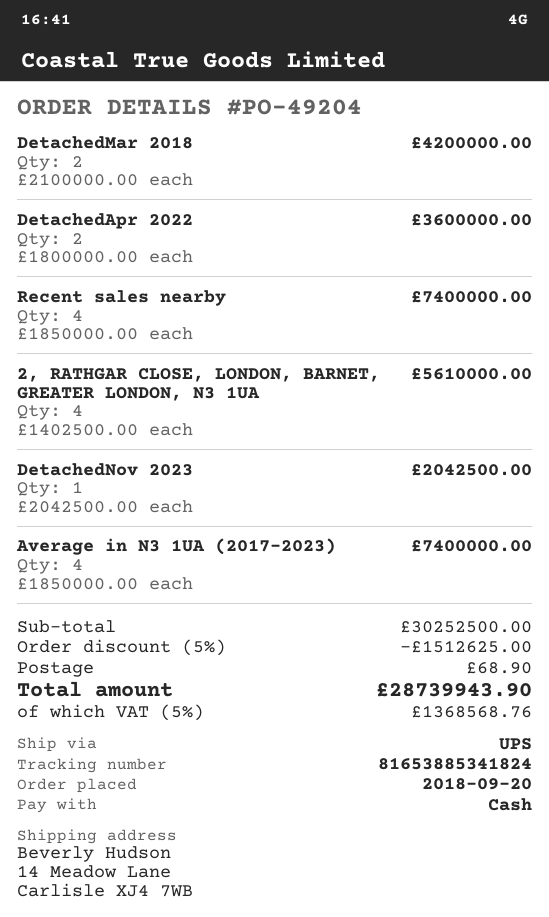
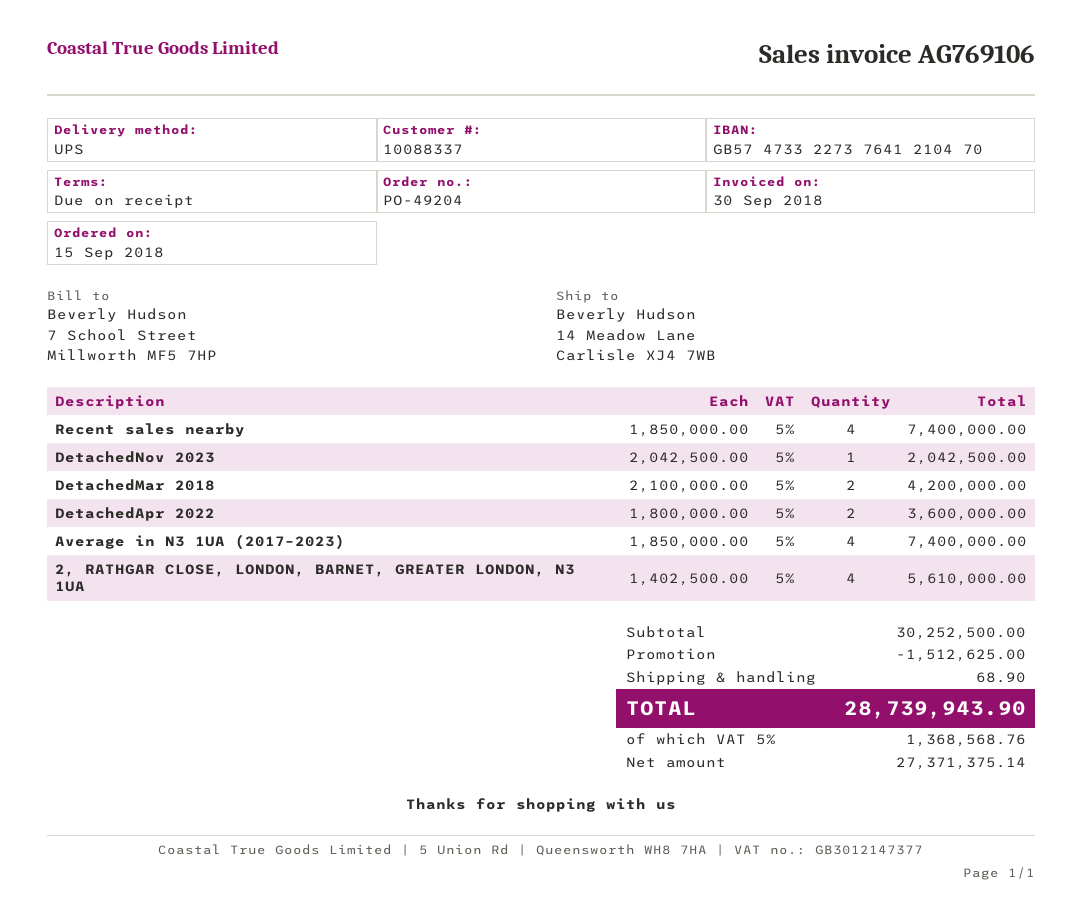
order date: 2018-09-20 -> 2018-09-15

